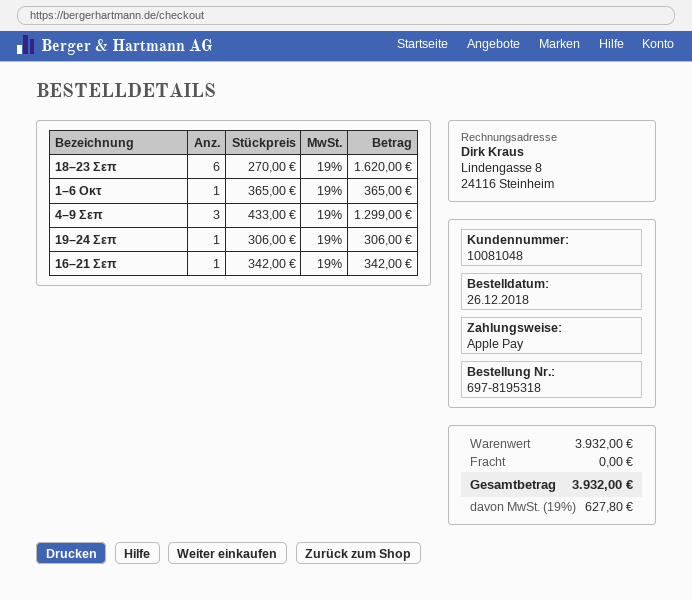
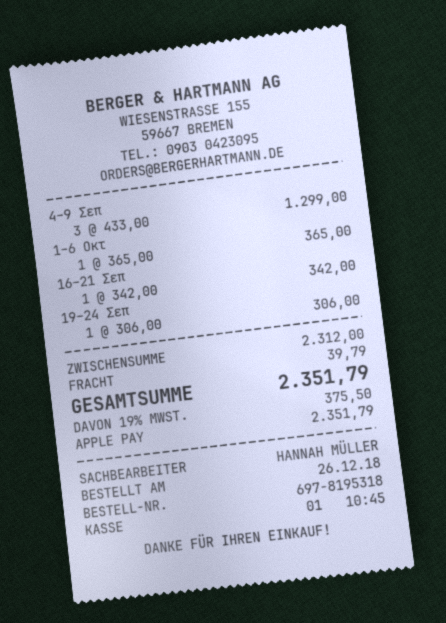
18–23 Σεπ: 6 x 270.00 = 1620.00 -> none
subtotal: 3932.00 -> 2312.00
shipping: 0.00 -> 39.79
tax: 19% = 627.80 -> 19% = 375.50
total: 3932.00 -> 2351.79

